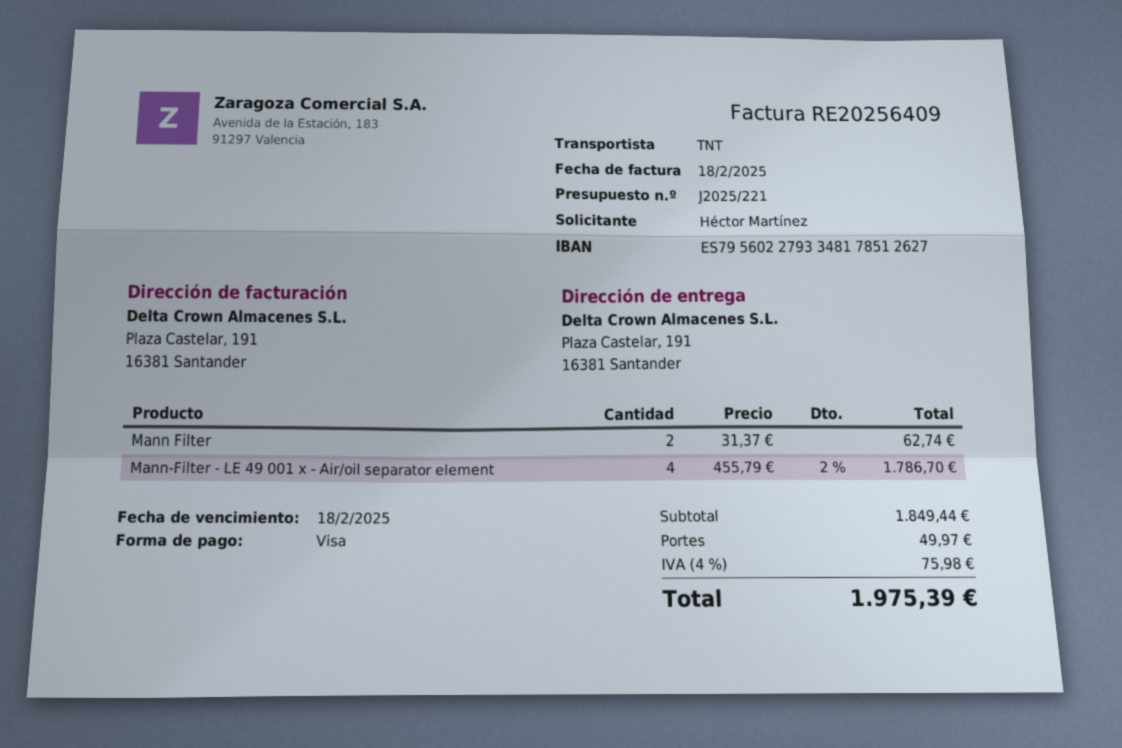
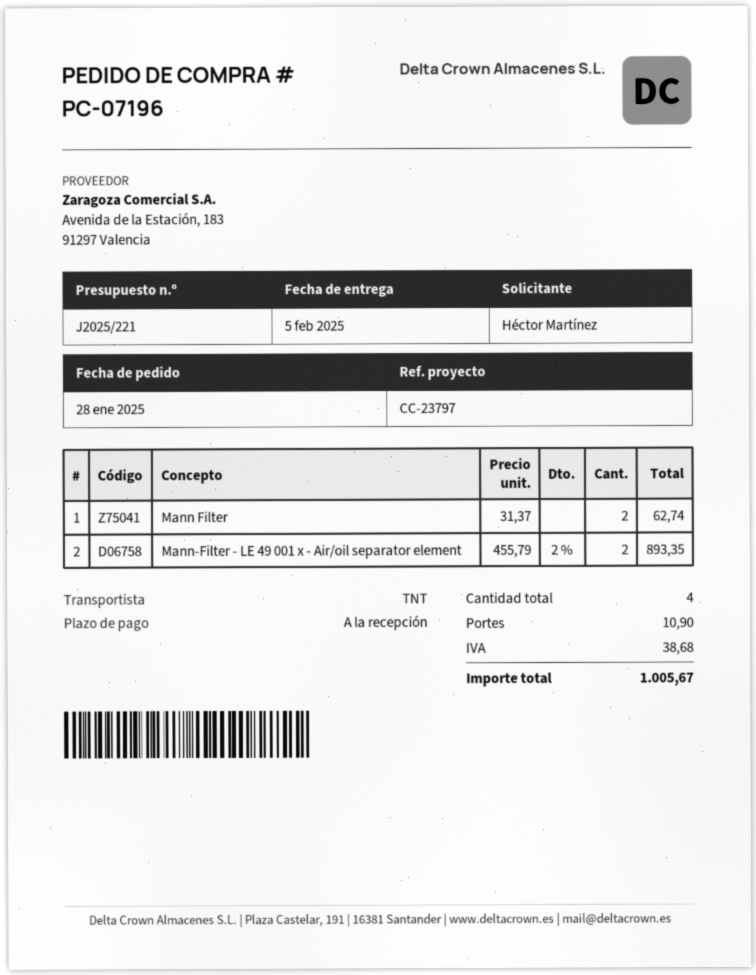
Mann-Filter - LE 49 001 x - Air/oil separator element: 4 x 455.79 - 2% = 1786.70 -> 2 x 455.79 - 2% = 893.35
shipping: 49.97 -> 10.90
tax: 75.98 -> 38.68
total: 1975.39 -> 1005.67

